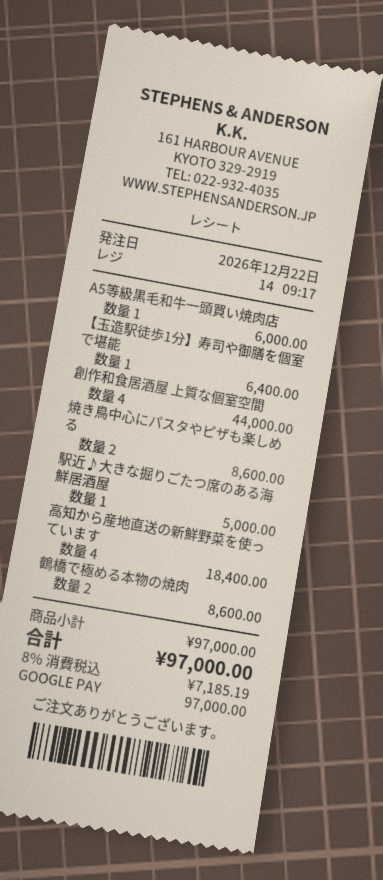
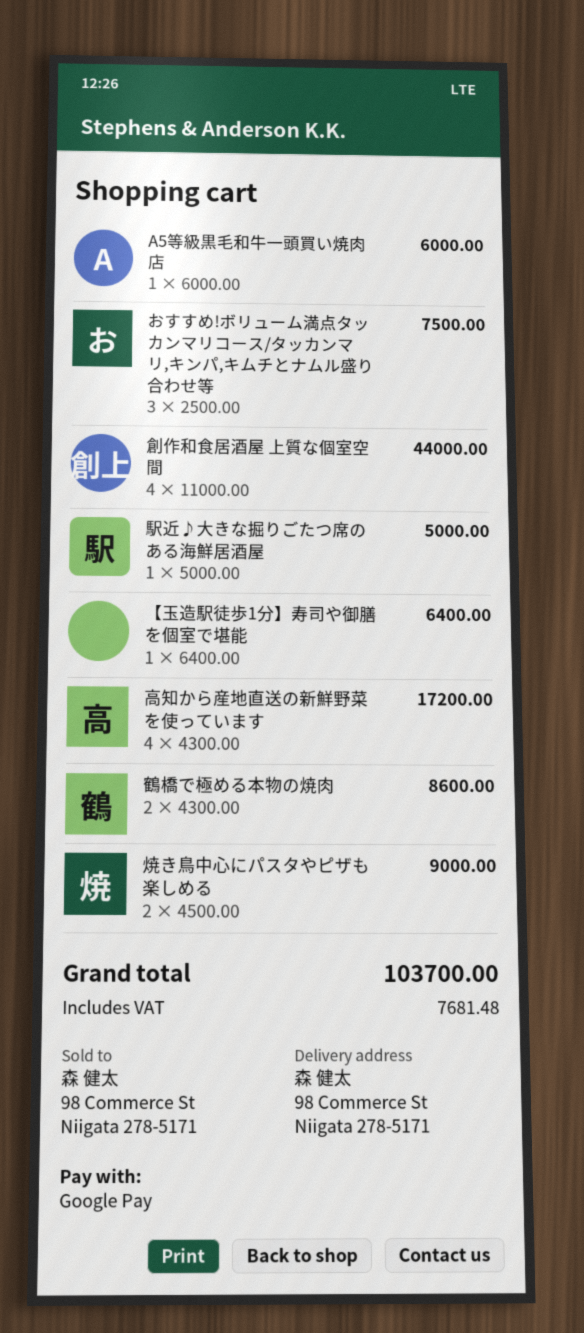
焼き鳥中心にパスタやピザも楽しめる: 2 for 8600.00 -> 2 for 9000.00
高知から産地直送の新鮮野菜を使っています: 4 for 18400.00 -> 4 for 17200.00
おすすめ!ボリューム満点タッカンマリコース/タッカンマリ,キンパ,キムチとナムル盛り合わせ等: none -> 3 for 7500.00
tax: 7185.19 -> 7681.48
total: 97000.00 -> 103700.00

